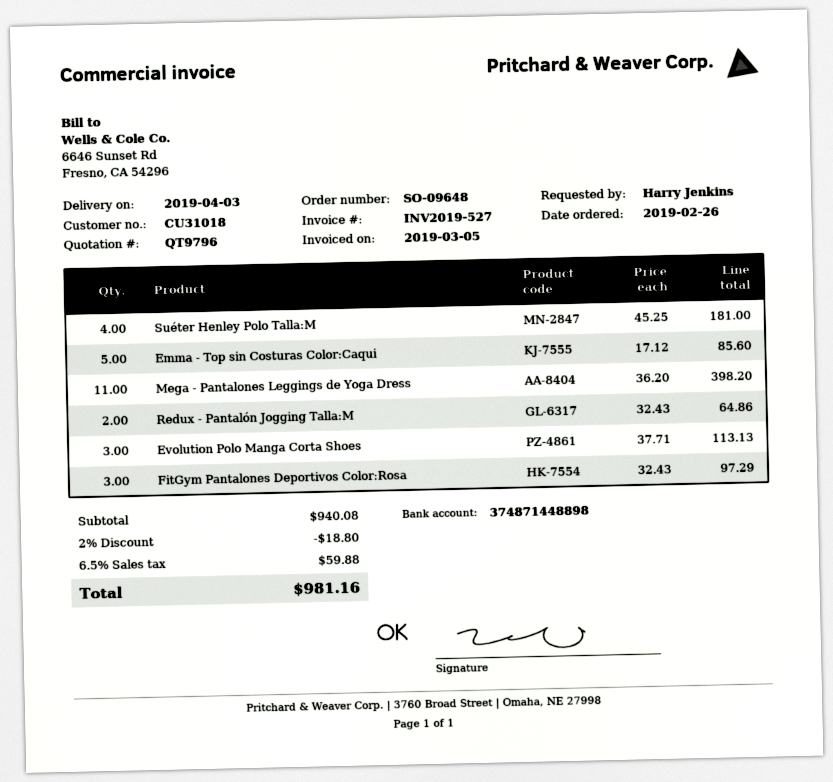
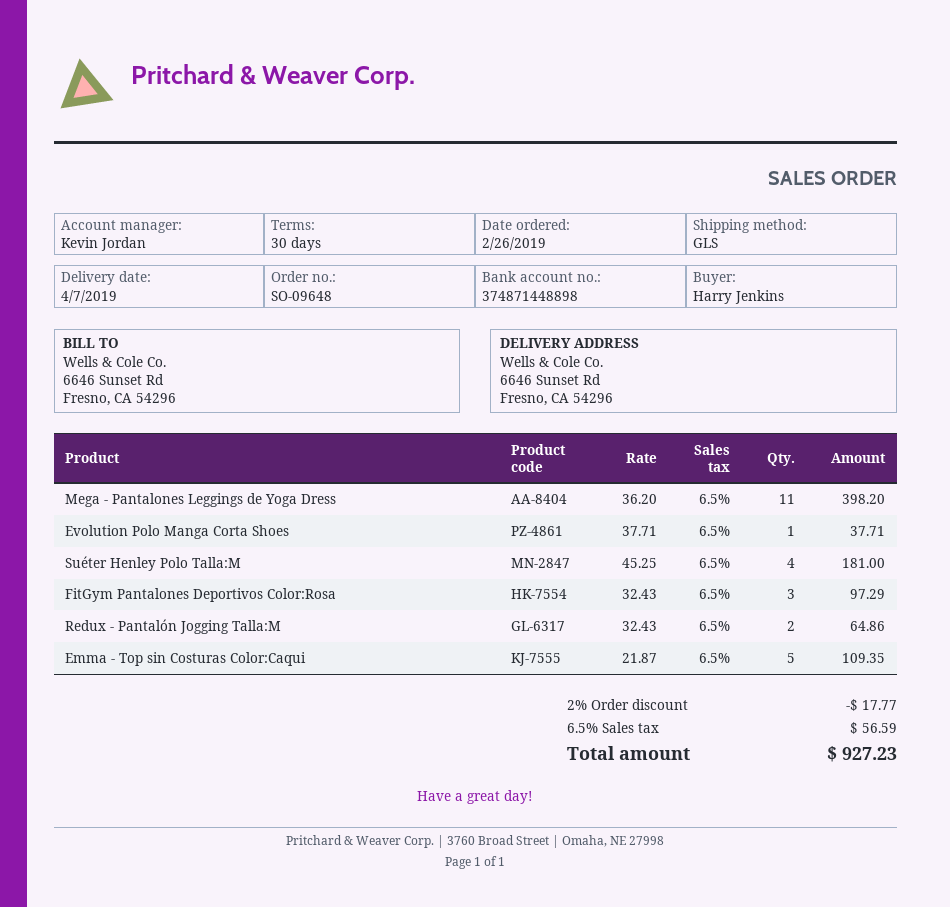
delivery date: 2019-04-03 -> 2019-04-07
Emma - Top sin Costuras Color:Caqui: 5 x 17.12 = 85.60 -> 5 x 21.87 = 109.35
Evolution Polo Manga Corta Shoes: 3 x 37.71 = 113.13 -> 1 x 37.71 = 37.71
discount: 2% = 18.80 -> 2% = 17.77
tax: 6.5% = 59.88 -> 6.5% = 56.59
total: 981.16 -> 927.23

